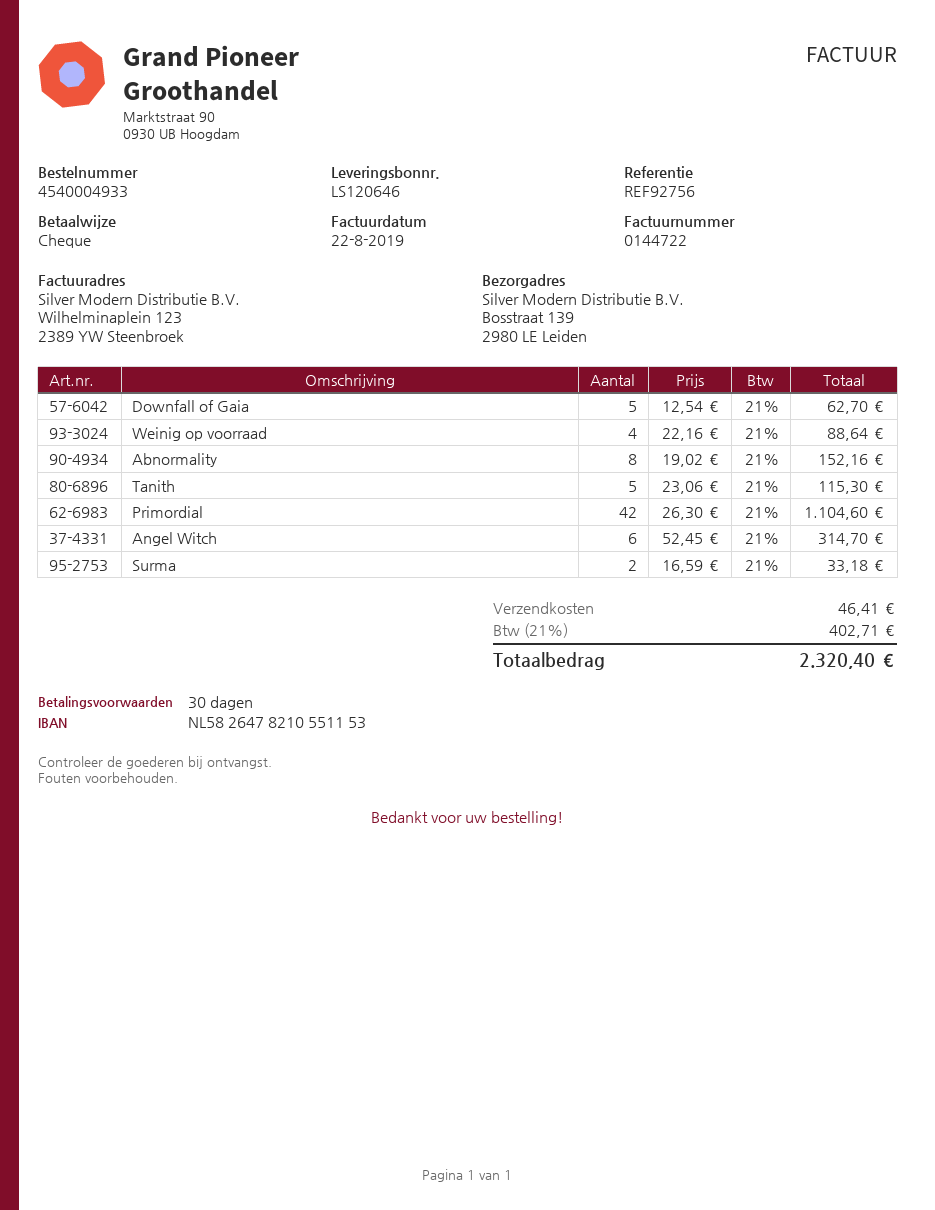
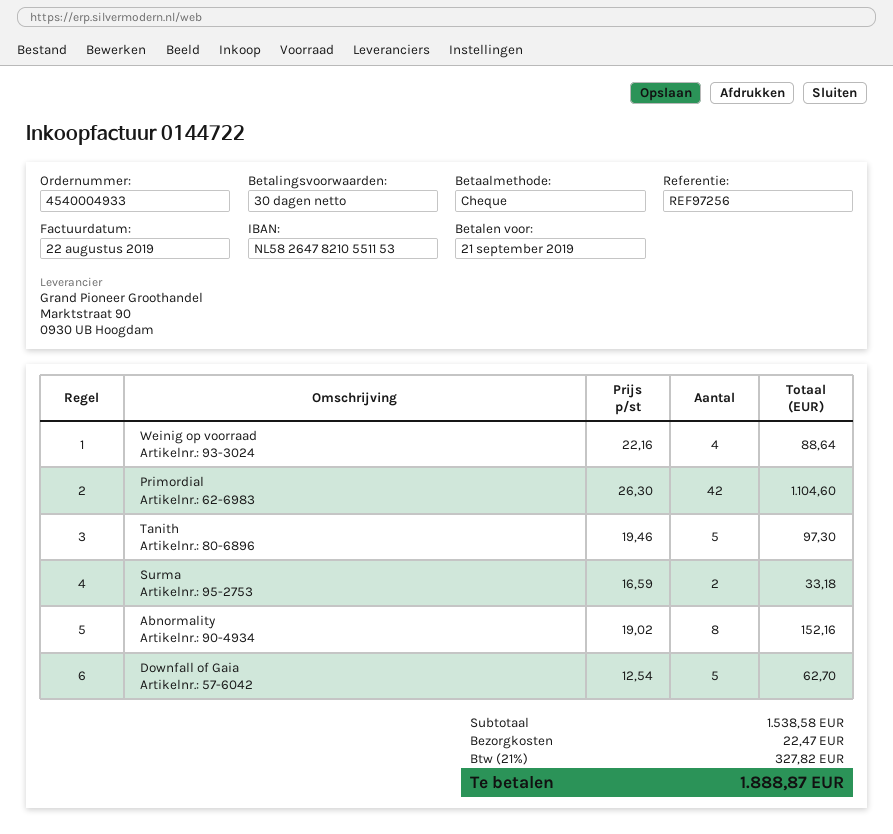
reference: REF92756 -> REF97256
Tanith: 5 x 23.06 = 115.30 -> 5 x 19.46 = 97.30
Angel Witch: 6 x 52.45 = 314.70 -> none
shipping: 46.41 -> 22.47
tax: 21% = 402.71 -> 21% = 327.82
total: 2320.40 -> 1888.87

